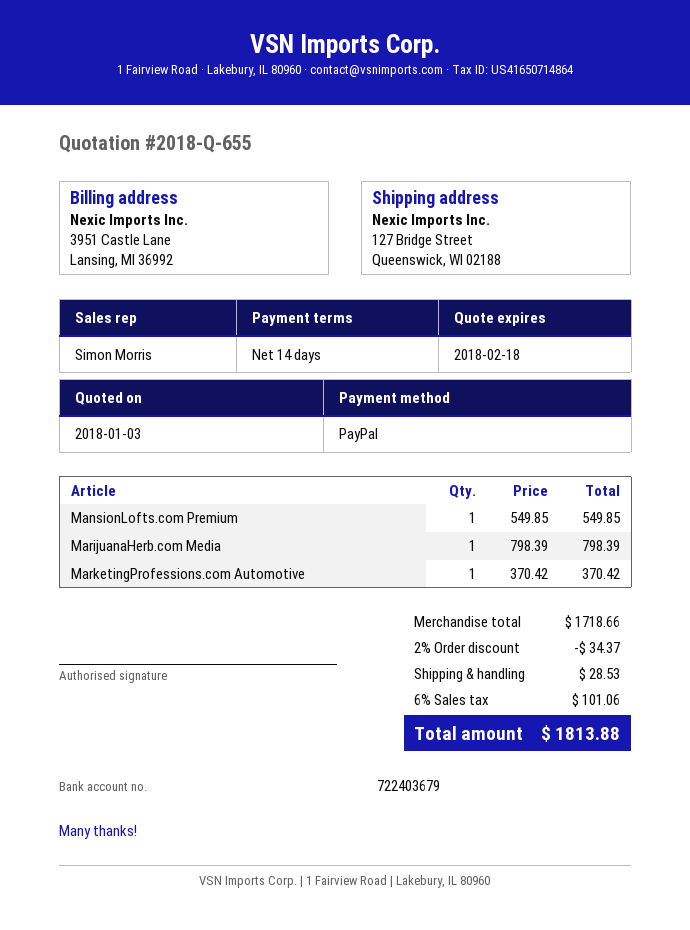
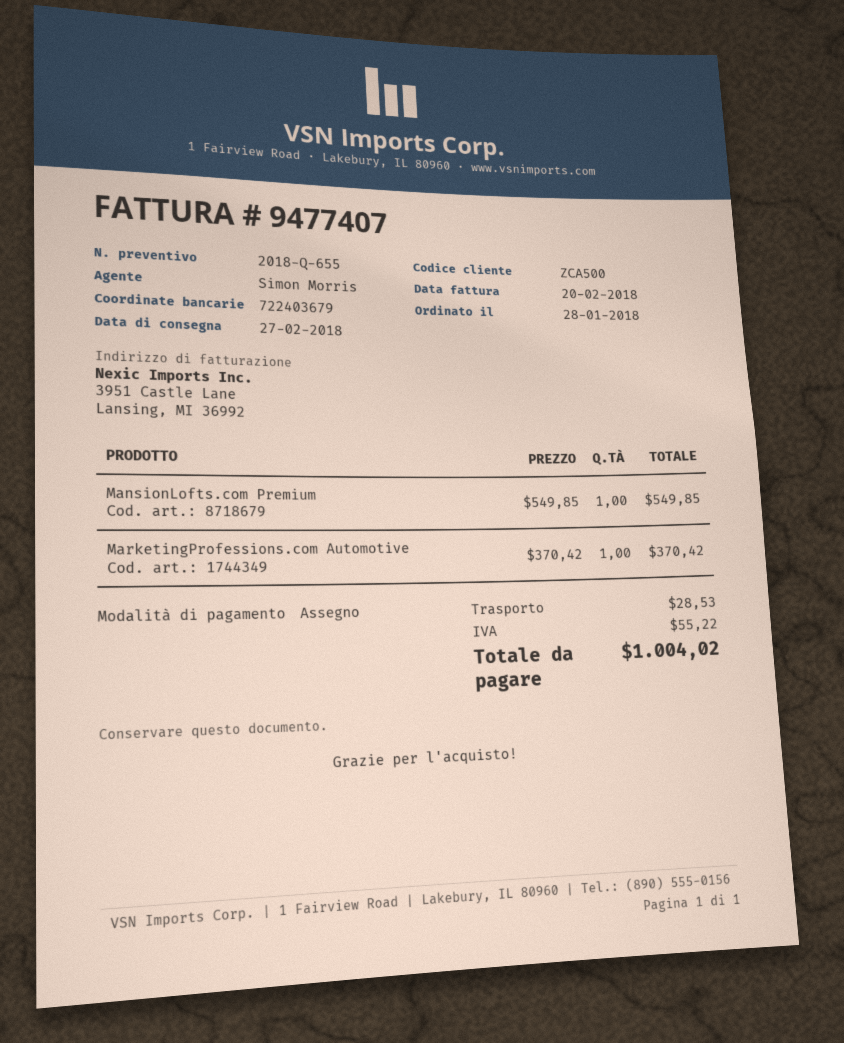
payment method: PayPal -> cheque
MarijuanaHerb.com Media: 1 x 798.39 = 798.39 -> none
discount: 2% = 34.37 -> none
tax: 101.06 -> 55.22
total: 1813.88 -> 1004.02

